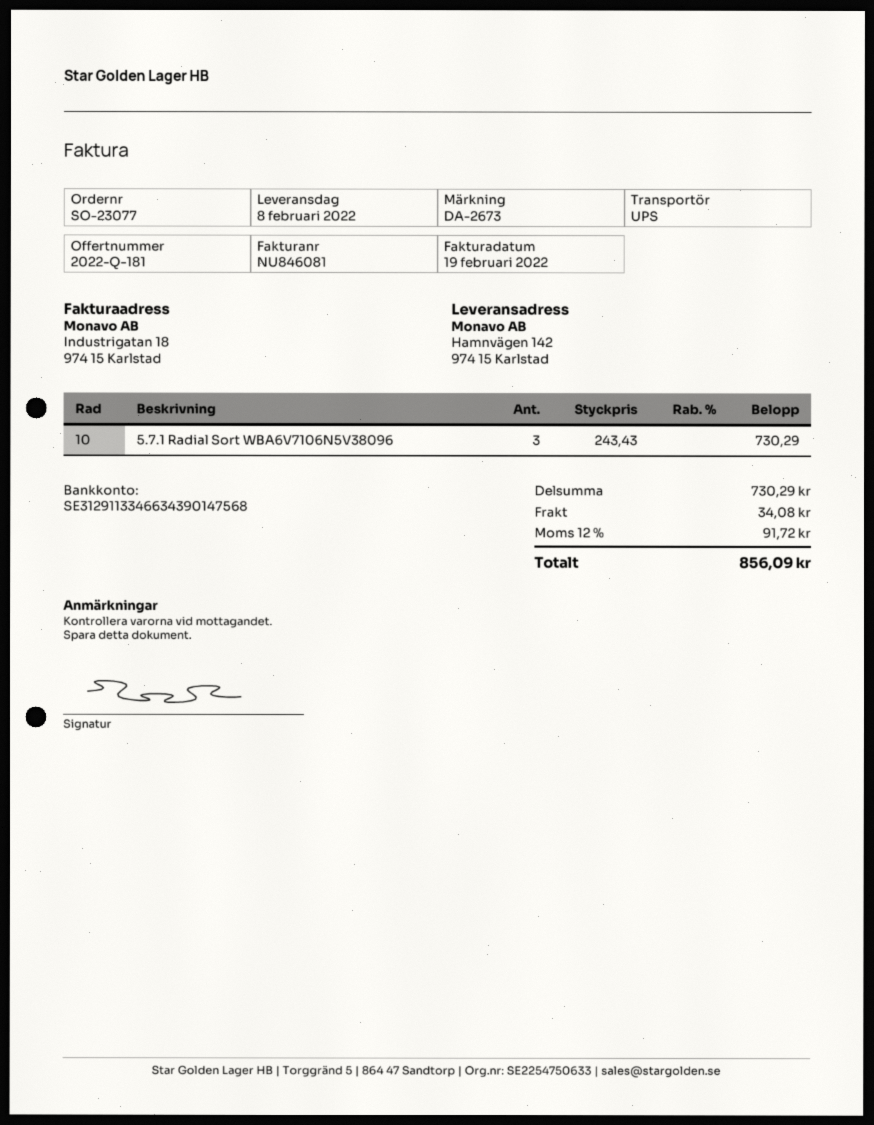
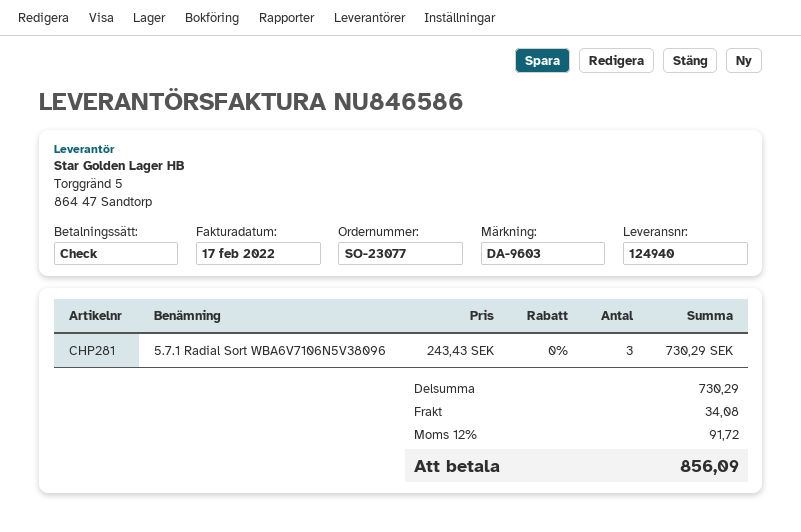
invoice number: NU846081 -> NU846586
invoice date: 2022-02-19 -> 2022-02-17
reference: DA-2673 -> DA-9603

